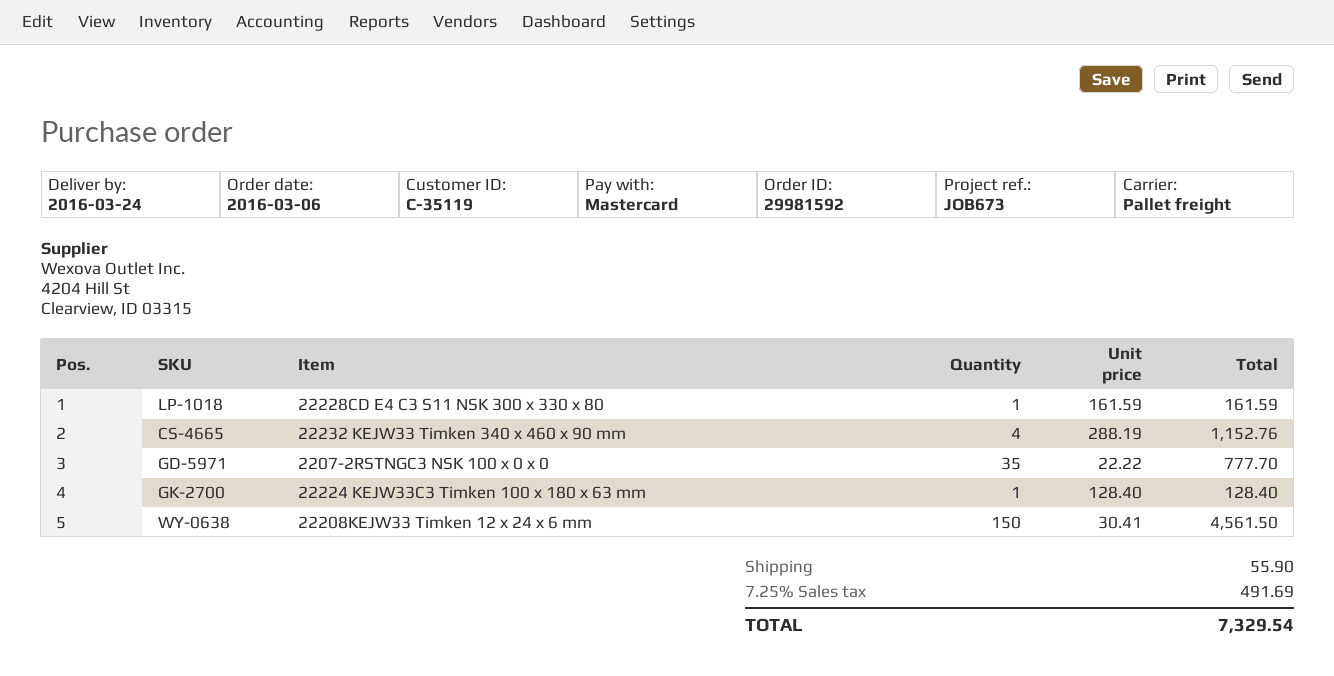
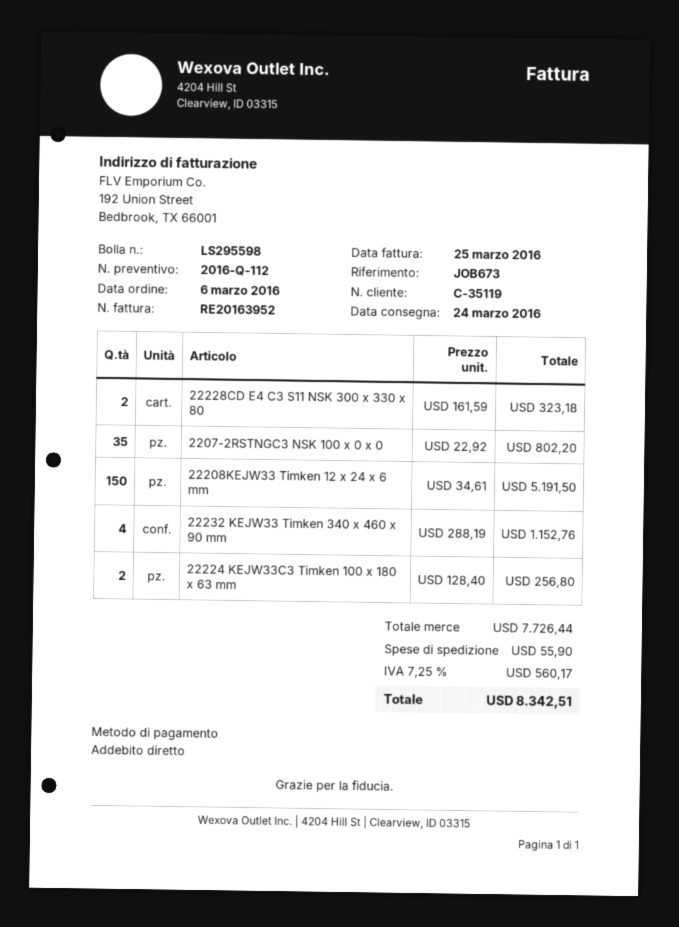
payment method: Mastercard -> direct debit
22228CD E4 C3 S11 NSK 300 x 330 x 80: 1 x 161.59 = 161.59 -> 2 x 161.59 = 323.18
2207-2RSTNGC3 NSK 100 x 0 x 0: 35 x 22.22 = 777.70 -> 35 x 22.92 = 802.20
22224 KEJW33C3 Timken 100 x 180 x 63 mm: 1 x 128.40 = 128.40 -> 2 x 128.40 = 256.80
22208KEJW33 Timken 12 x 24 x 6 mm: 150 x 30.41 = 4561.50 -> 150 x 34.61 = 5191.50
tax: 7.25% = 491.69 -> 7.25% = 560.17
total: 7329.54 -> 8342.51

